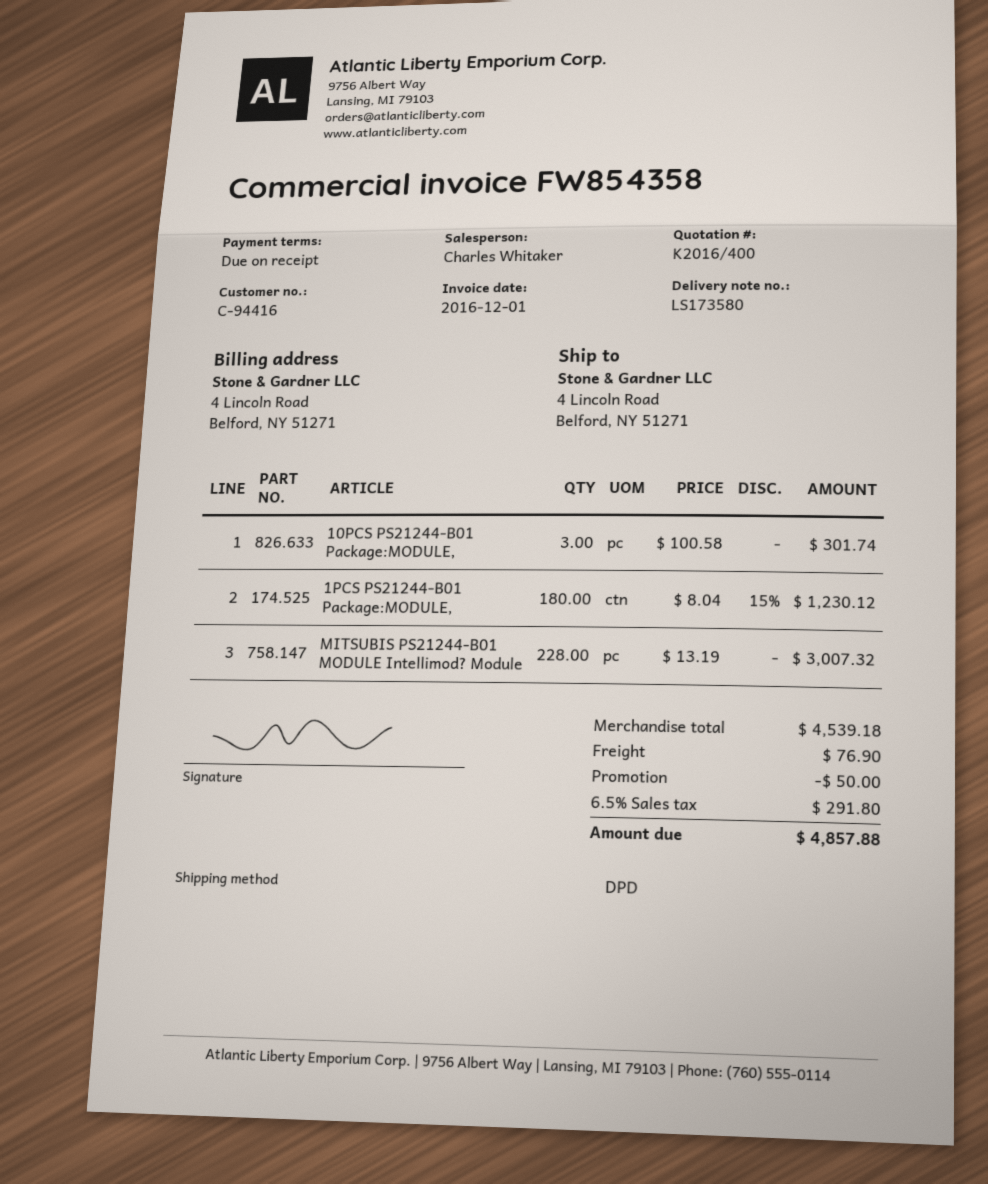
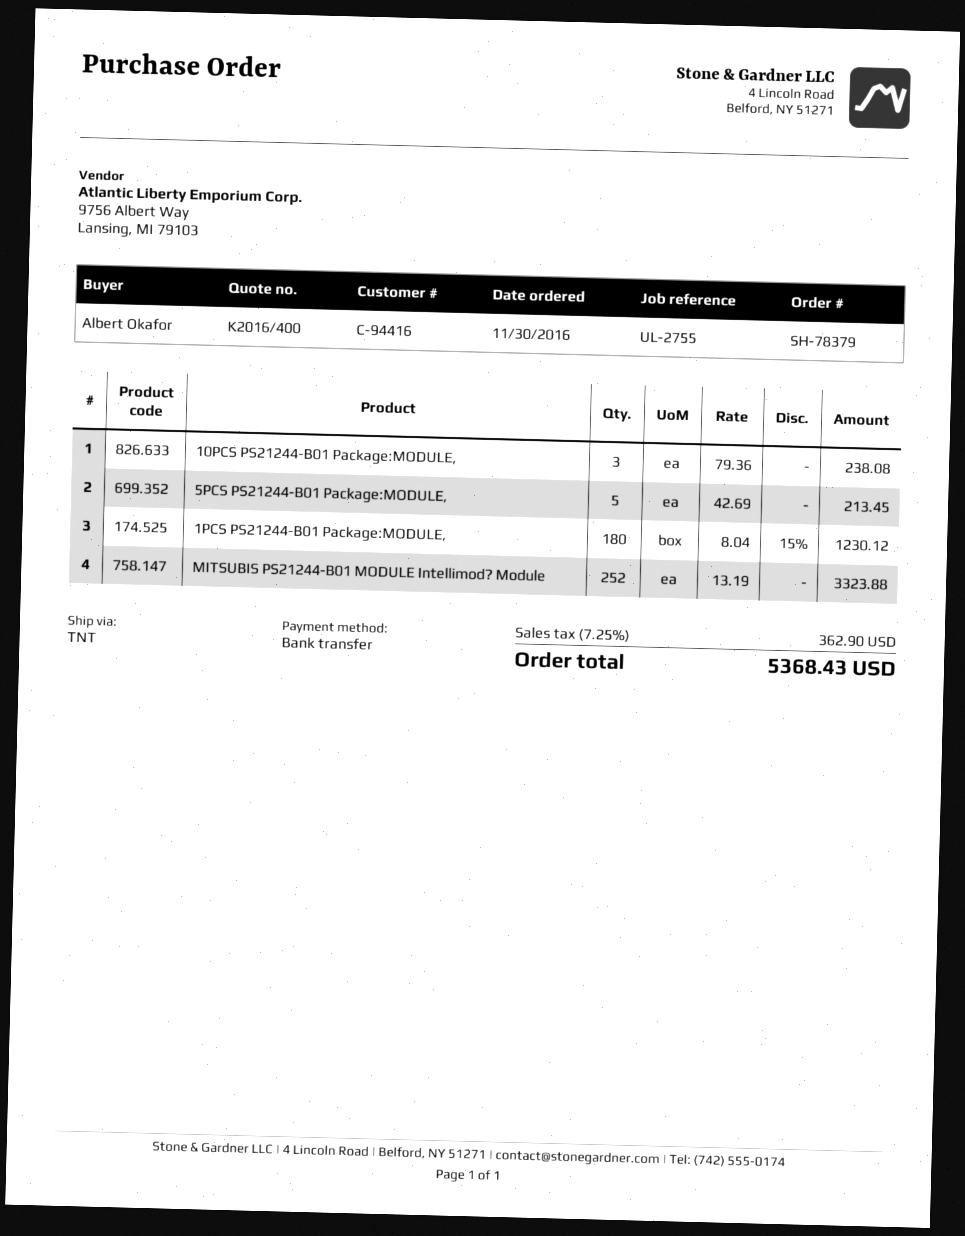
shipping method: DPD -> TNT
10PCS PS21244-B01 Package:MODULE,: 3 x 100.58 = 301.74 -> 3 x 79.36 = 238.08
MITSUBIS PS21244-B01 MODULE Intellimod? Module: 228 x 13.19 = 3007.32 -> 252 x 13.19 = 3323.88
5PCS PS21244-B01 Package:MODULE,: none -> 5 x 42.69 = 213.45
discount: 50.00 -> none
shipping: 76.90 -> none
tax: 6.5% = 291.80 -> 7.25% = 362.90
total: 4857.88 -> 5368.43

